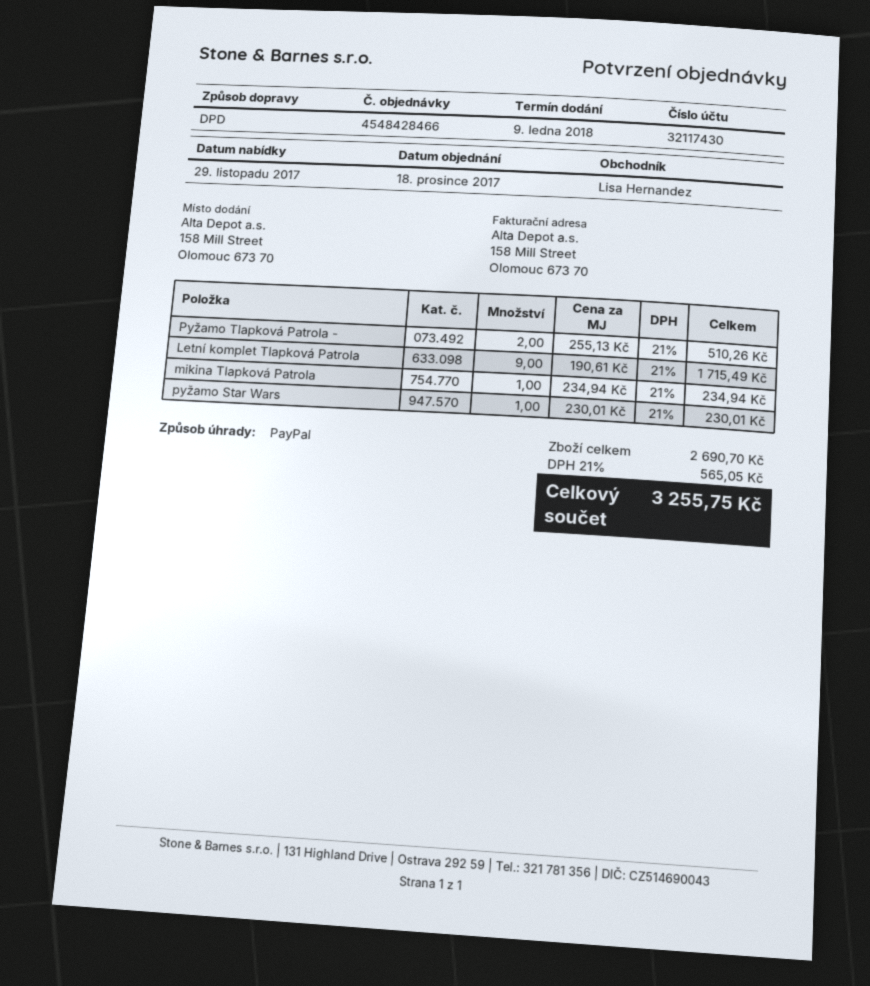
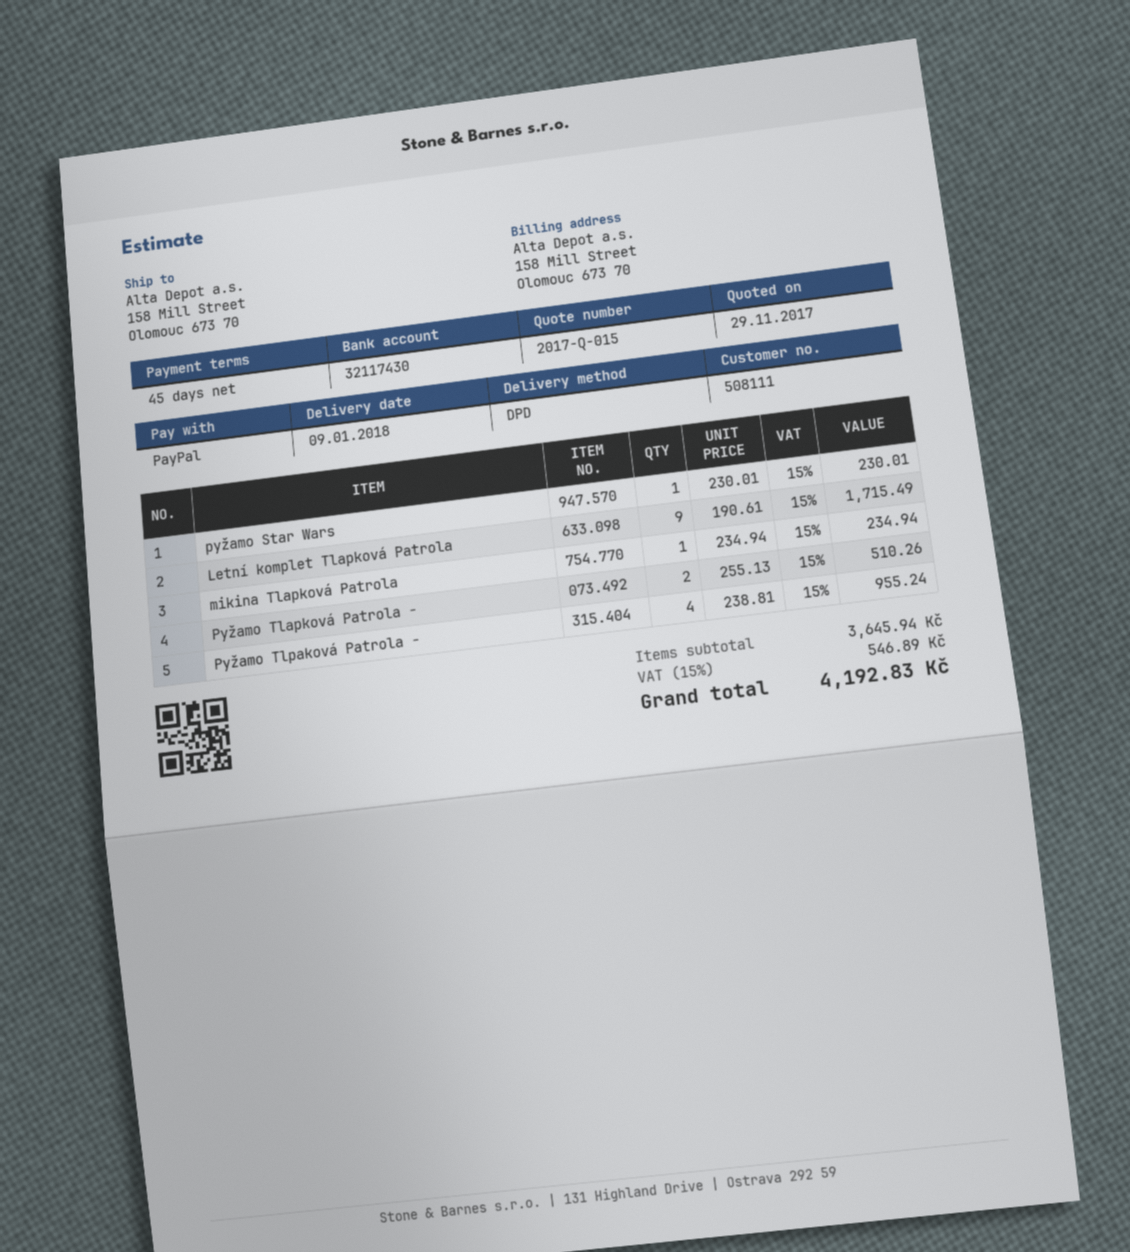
Pyžamo Tlpaková Patrola -: none -> 4 x 238.81 = 955.24
subtotal: 2690.70 -> 3645.94
tax: 21% = 565.05 -> 15% = 546.89
total: 3255.75 -> 4192.83

